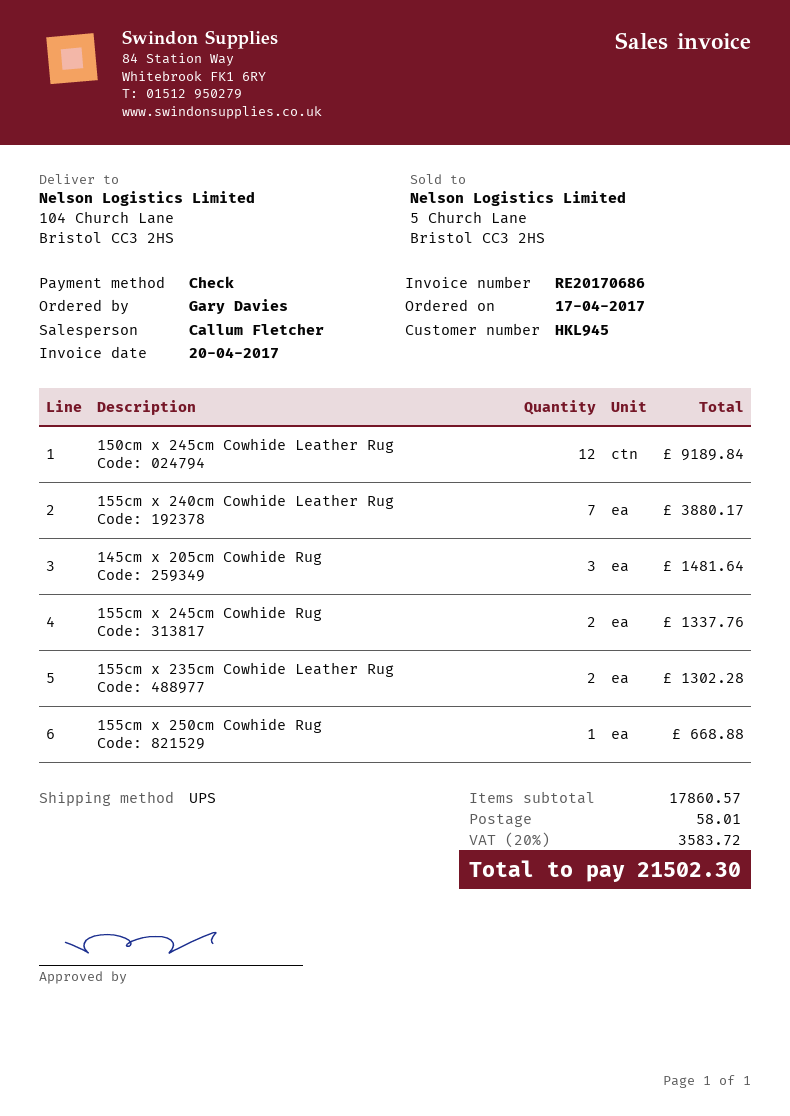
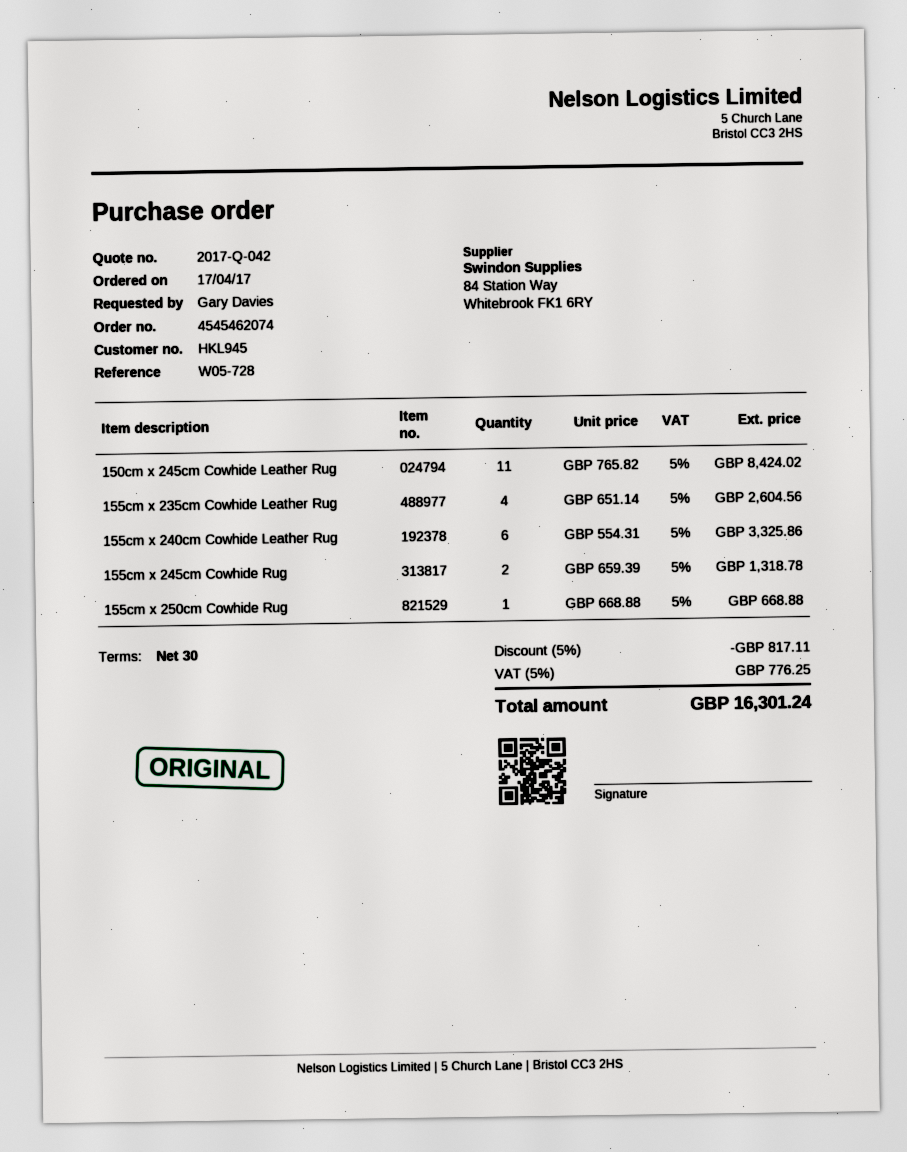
150cm x 245cm Cowhide Leather Rug: 12 for 9189.84 -> 11 for 8424.02
155cm x 240cm Cowhide Leather Rug: 7 for 3880.17 -> 6 for 3325.86
145cm x 205cm Cowhide Rug: 3 for 1481.64 -> none
155cm x 245cm Cowhide Rug: 2 for 1337.76 -> 2 for 1318.78
155cm x 235cm Cowhide Leather Rug: 2 for 1302.28 -> 4 for 2604.56
discount: none -> 5% = 817.11
shipping: 58.01 -> none
tax: 20% = 3583.72 -> 5% = 776.25
total: 21502.30 -> 16301.24

